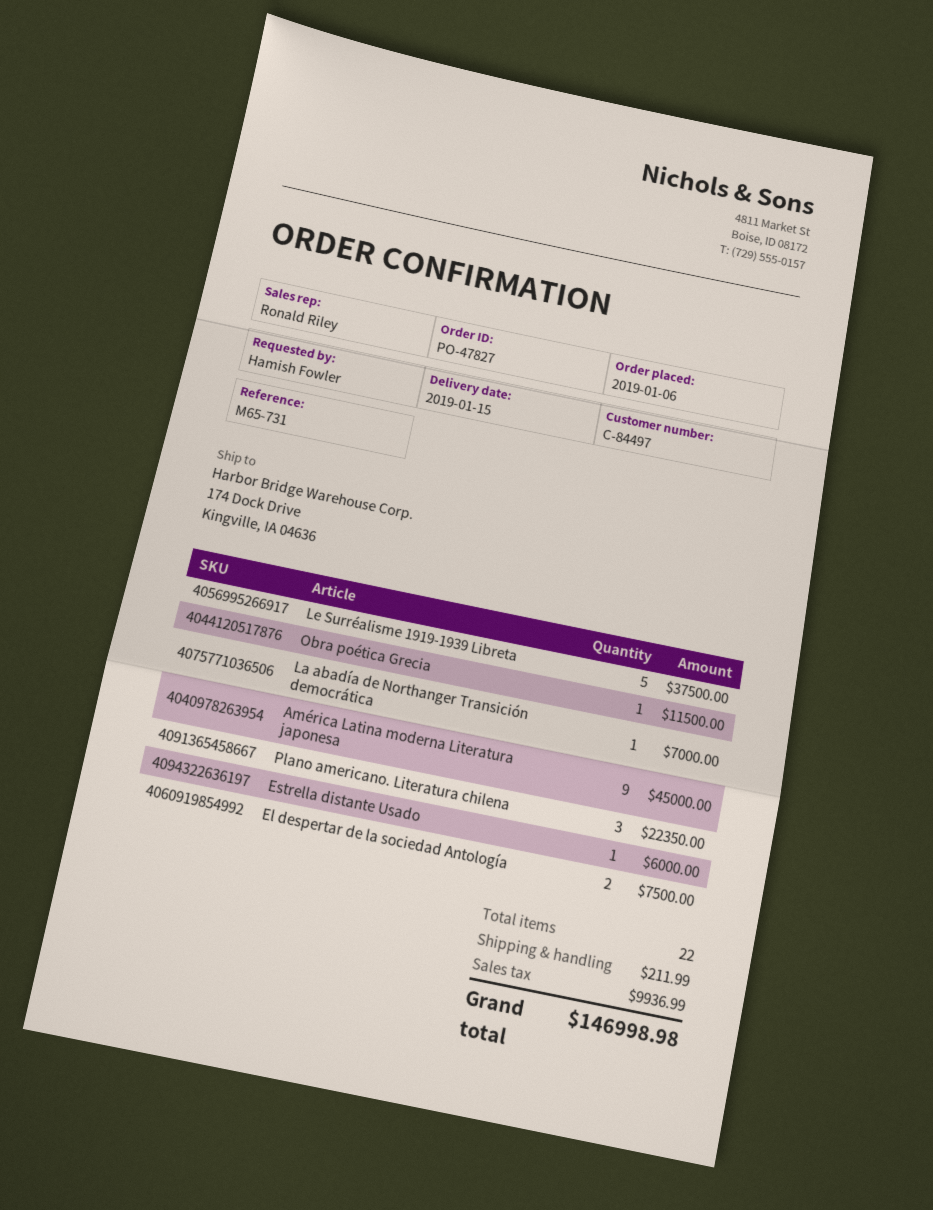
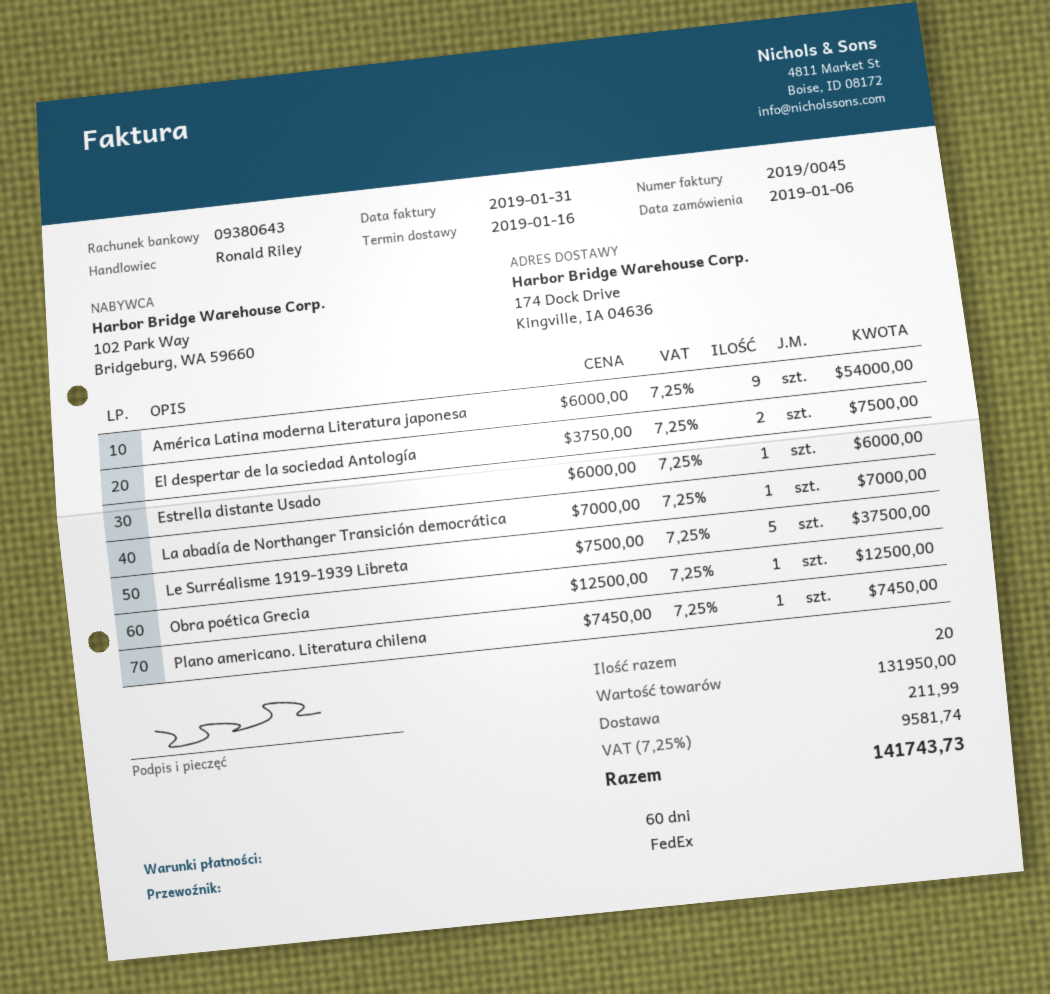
delivery date: 2019-01-15 -> 2019-01-16
Obra poética Grecia: 1 for 11500.00 -> 1 for 12500.00
América Latina moderna Literatura japonesa: 9 for 45000.00 -> 9 for 54000.00
Plano americano. Literatura chilena: 3 for 22350.00 -> 1 for 7450.00
total quantity: 22 -> 20
tax: 9936.99 -> 9581.74
total: 146998.98 -> 141743.73

